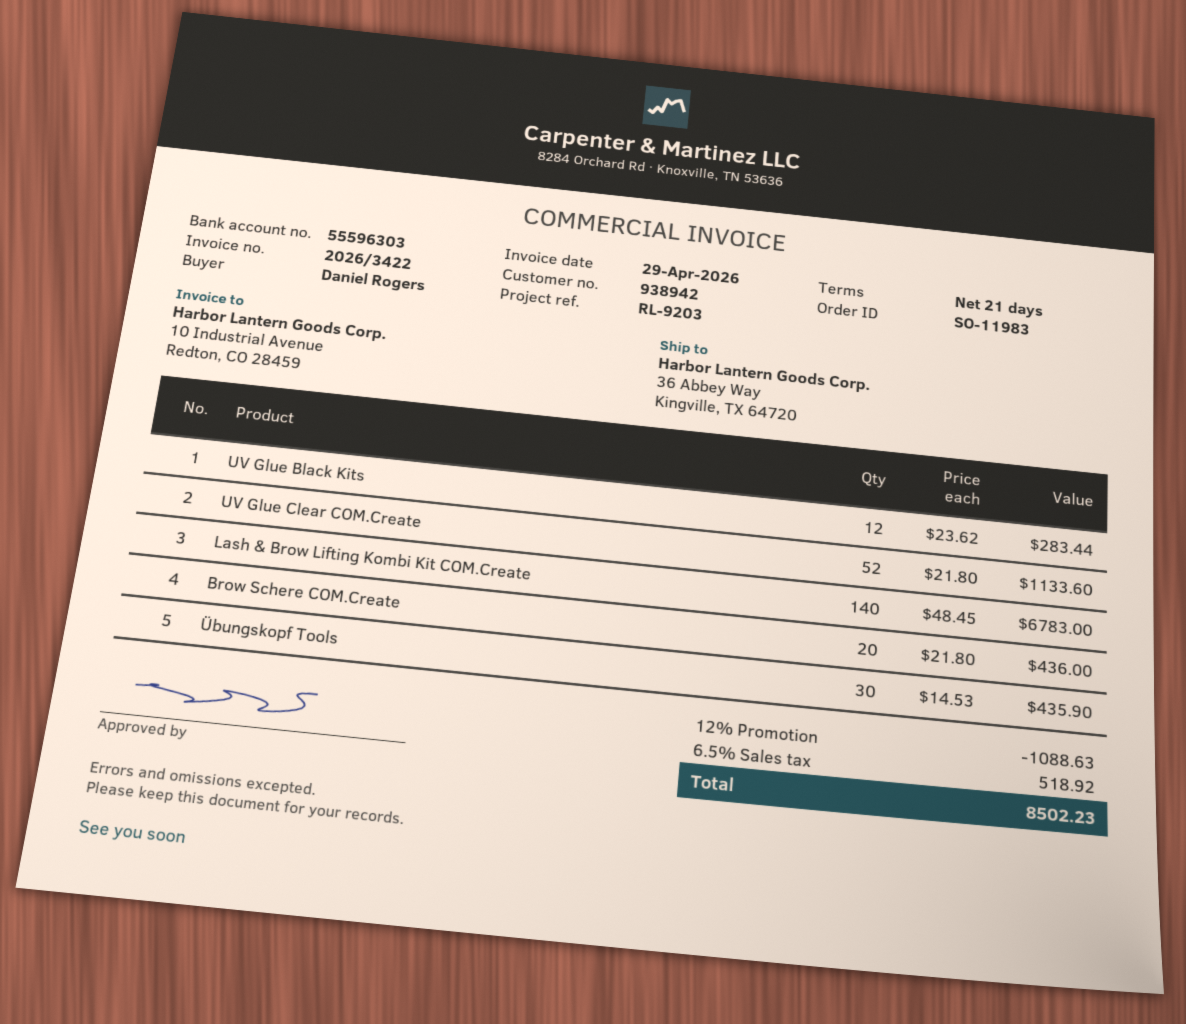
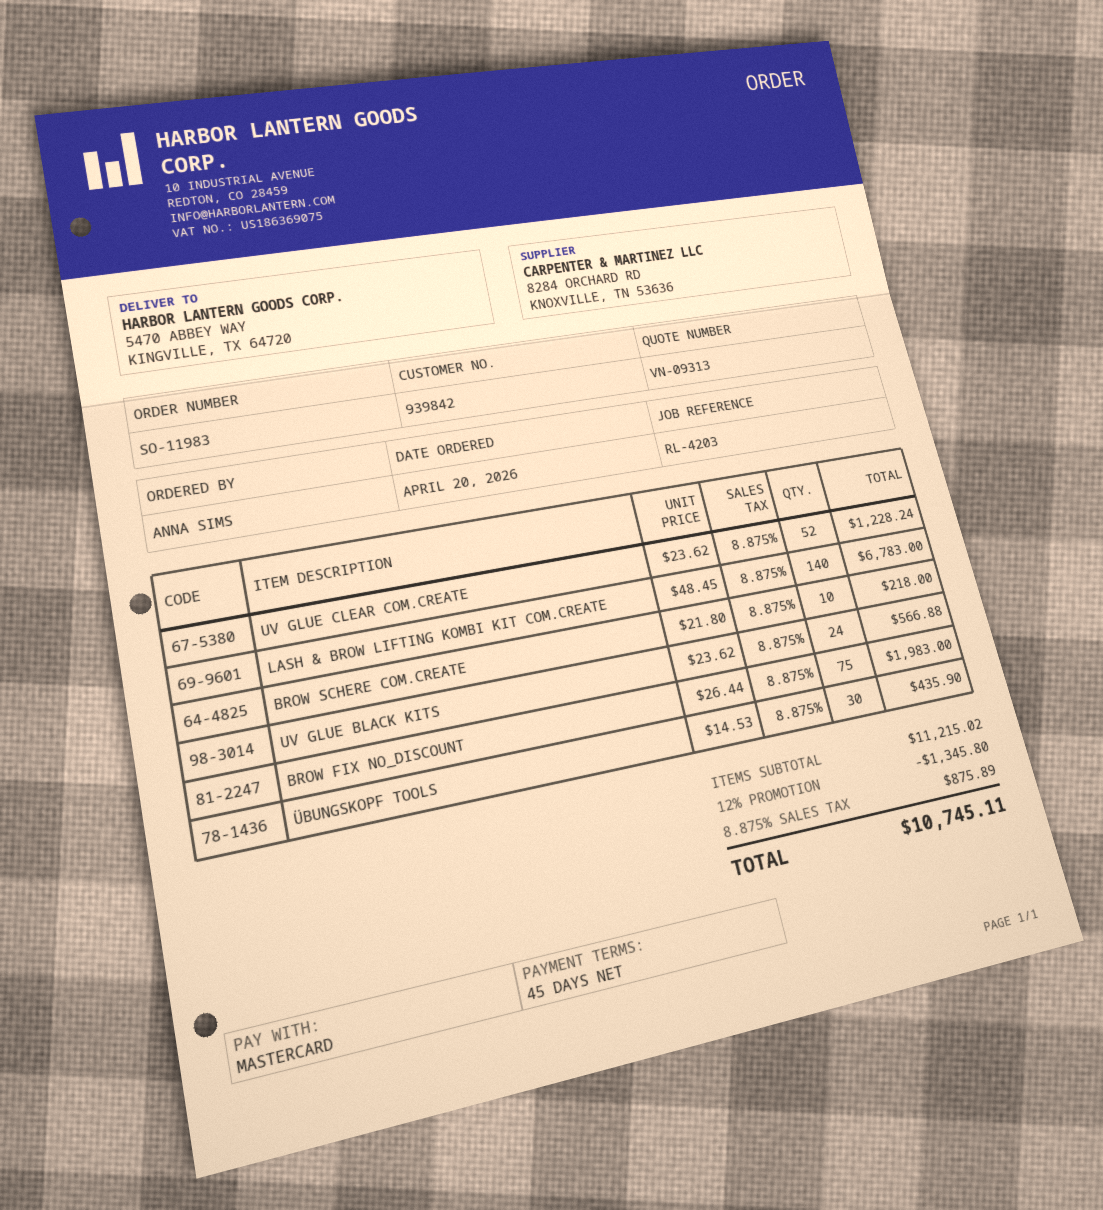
payment terms: 21 days -> 45 days
customer number: 938942 -> 939842
reference: RL-9203 -> RL-4203
ordered by: Daniel Rogers -> ANNA SIMS
ship to: 36 Abbey Way, Kingville, TX 64720 -> 5470 ABBEY WAY, KINGVILLE, TX 64720
UV Glue Black Kits: 12 x 23.62 = 283.44 -> 24 x 23.62 = 566.88
UV Glue Clear COM.Create: 52 x 21.80 = 1133.60 -> 52 x 23.62 = 1228.24
Brow Schere COM.Create: 20 x 21.80 = 436.00 -> 10 x 21.80 = 218.00
BROW FIX NO_DISCOUNT: none -> 75 x 26.44 = 1983.00
discount: 12% = 1088.63 -> 12% = 1345.80
tax: 6.5% = 518.92 -> 8.875% = 875.89
total: 8502.23 -> 10745.11

